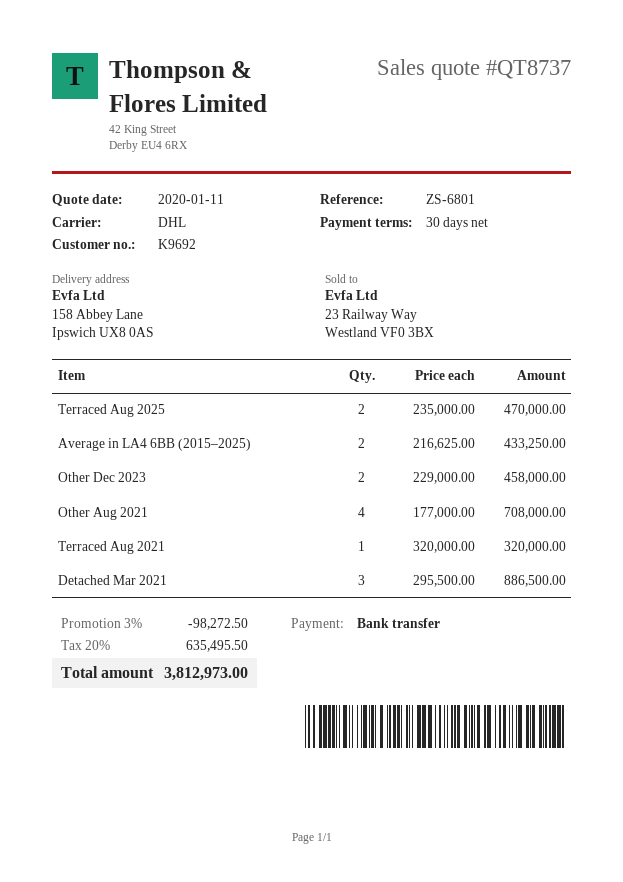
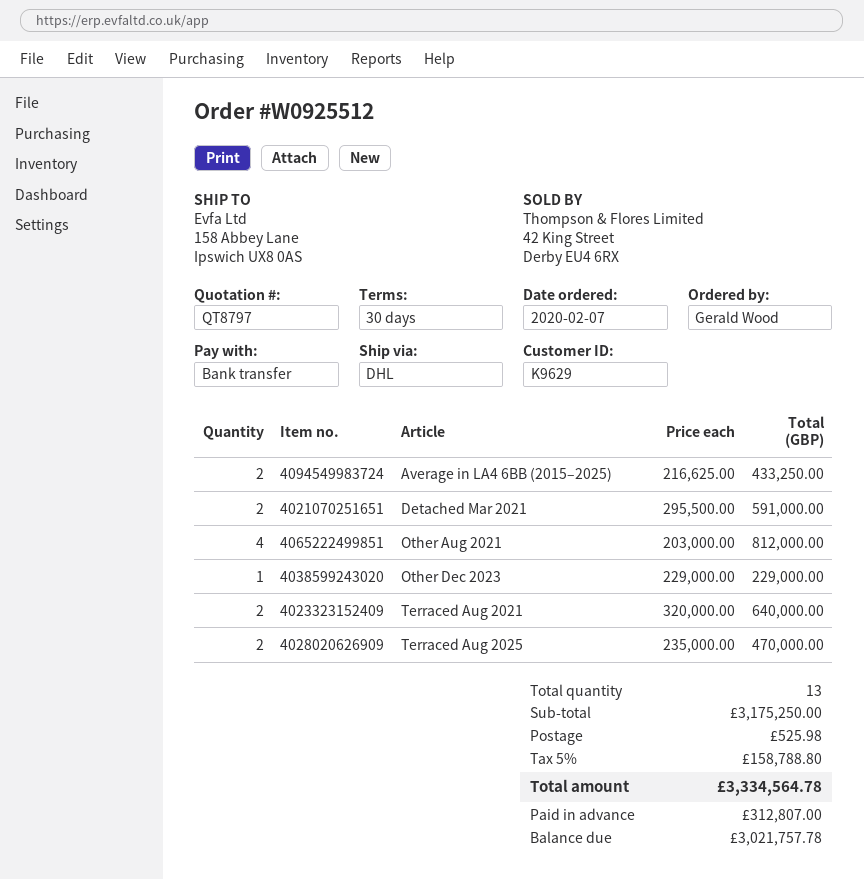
quote number: QT8737 -> QT8797
customer number: K9692 -> K9629
Other Dec 2023: 2 x 229000.00 = 458000.00 -> 1 x 229000.00 = 229000.00
Other Aug 2021: 4 x 177000.00 = 708000.00 -> 4 x 203000.00 = 812000.00
Terraced Aug 2021: 1 x 320000.00 = 320000.00 -> 2 x 320000.00 = 640000.00
Detached Mar 2021: 3 x 295500.00 = 886500.00 -> 2 x 295500.00 = 591000.00
discount: 3% = 98272.50 -> none
shipping: none -> 525.98
tax: 20% = 635495.50 -> 5% = 158788.80
total: 3812973.00 -> 3334564.78

